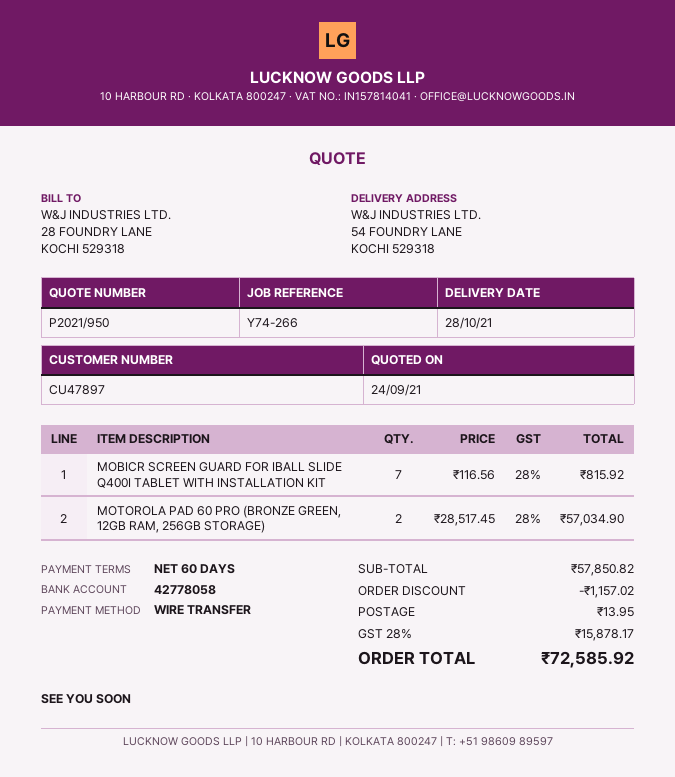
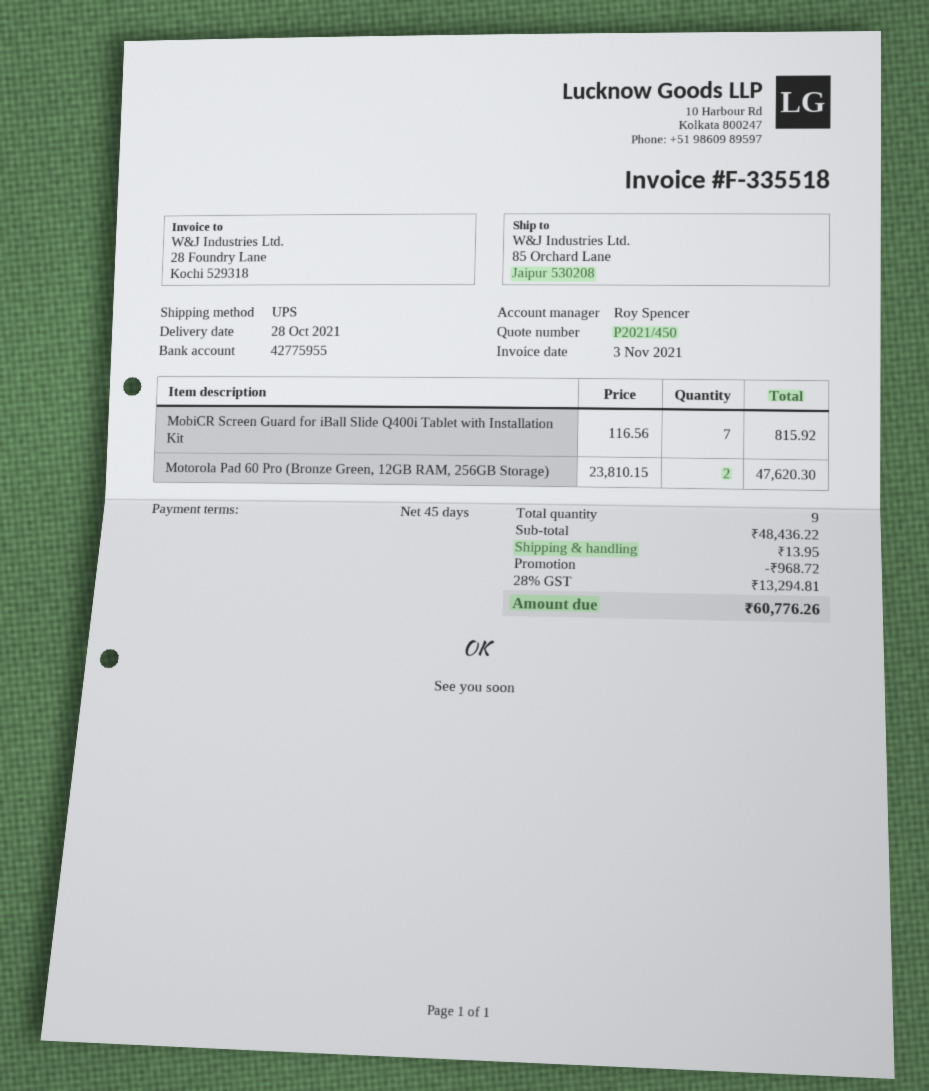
quote number: P2021/950 -> P2021/450
payment terms: 60 days -> 45 days
bank account: 42778058 -> 42775955
ship to: 54 FOUNDRY LANE, KOCHI 529318 -> 85 Orchard Lane, Jaipur 530208
MOTOROLA PAD 60 PRO (BRONZE GREEN, 12GB RAM, 256GB STORAGE): 2 x 28517.45 = 57034.90 -> 2 x 23810.15 = 47620.30
subtotal: 57850.82 -> 48436.22
discount: 1157.02 -> 968.72
tax: 28% = 15878.17 -> 28% = 13294.81
total: 72585.92 -> 60776.26

